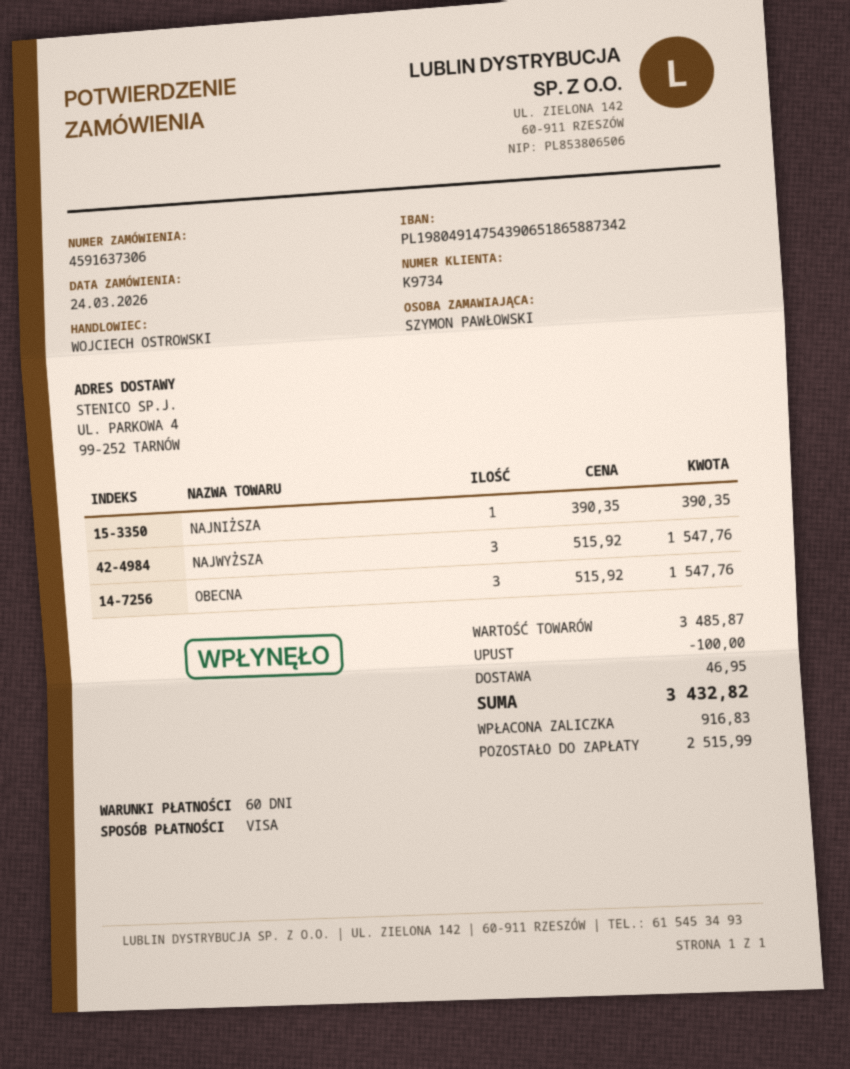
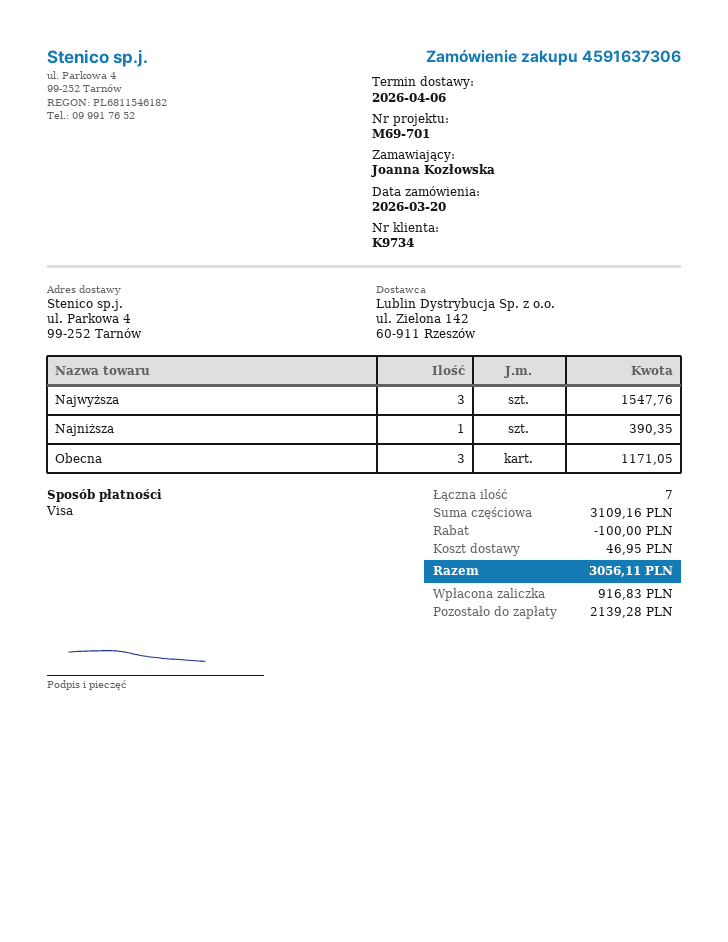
order date: 2026-03-24 -> 2026-03-20
ordered by: SZYMON PAWŁOWSKI -> Joanna Kozłowska
OBECNA: 3 for 1547.76 -> 3 for 1171.05
subtotal: 3485.87 -> 3109.16
total: 3432.82 -> 3056.11
balance: 2515.99 -> 2139.28

